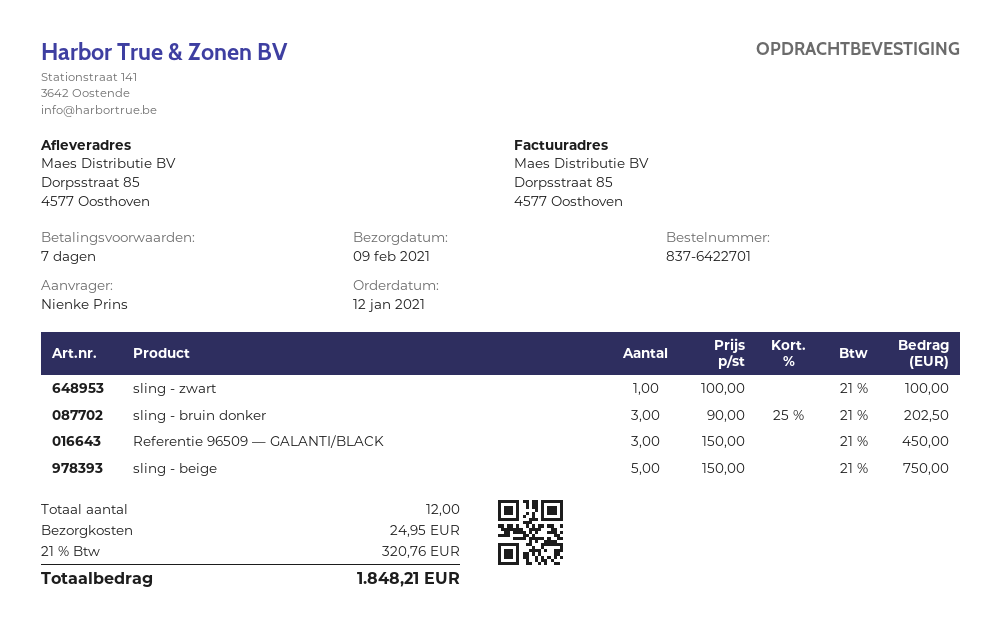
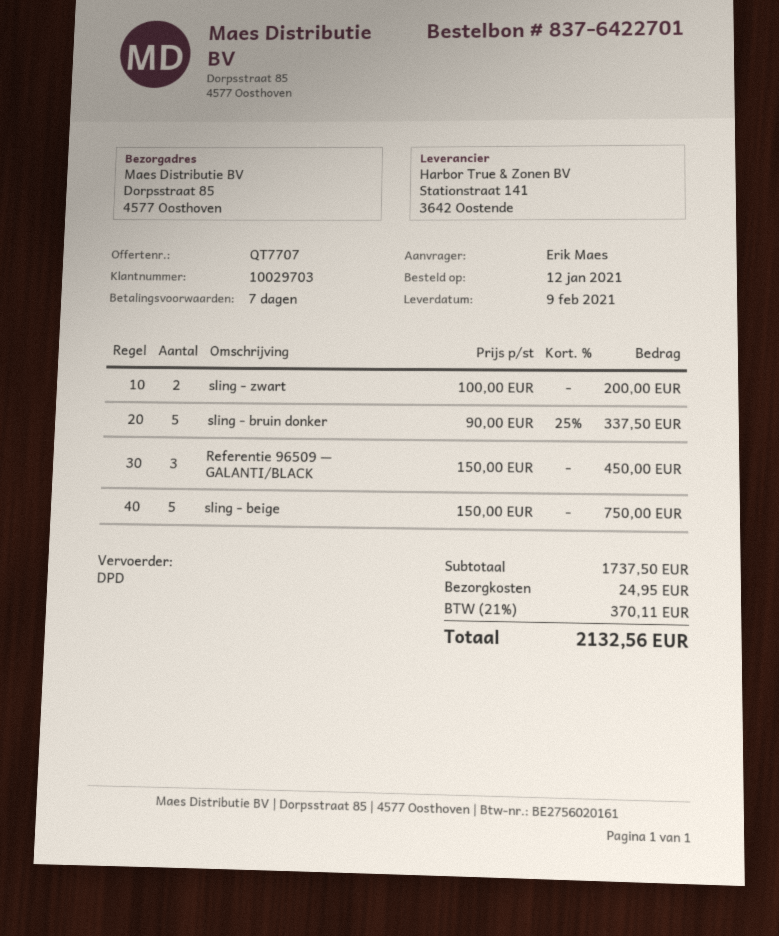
ordered by: Nienke Prins -> Erik Maes
sling - zwart: 1 x 100.00 = 100.00 -> 2 x 100.00 = 200.00
sling - bruin donker: 3 x 90.00 - 25% = 202.50 -> 5 x 90.00 - 25% = 337.50
tax: 21% = 320.76 -> 21% = 370.11
total: 1848.21 -> 2132.56

